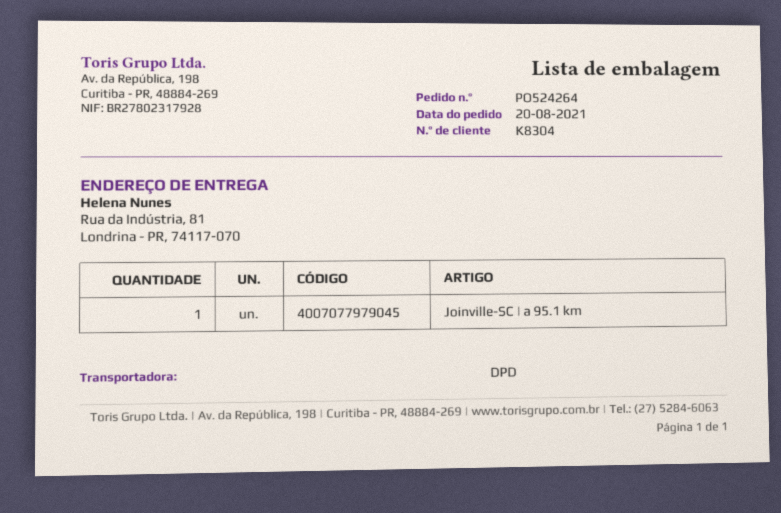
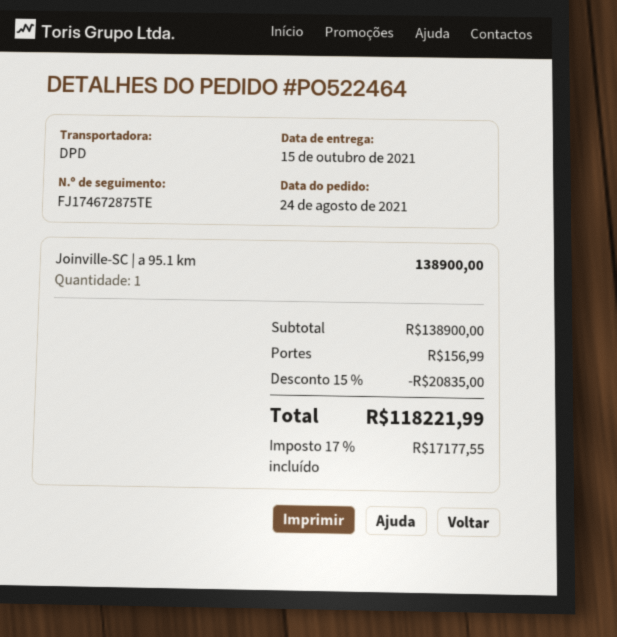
order number: PO524264 -> PO522464
order date: 2021-08-20 -> 2021-08-24

